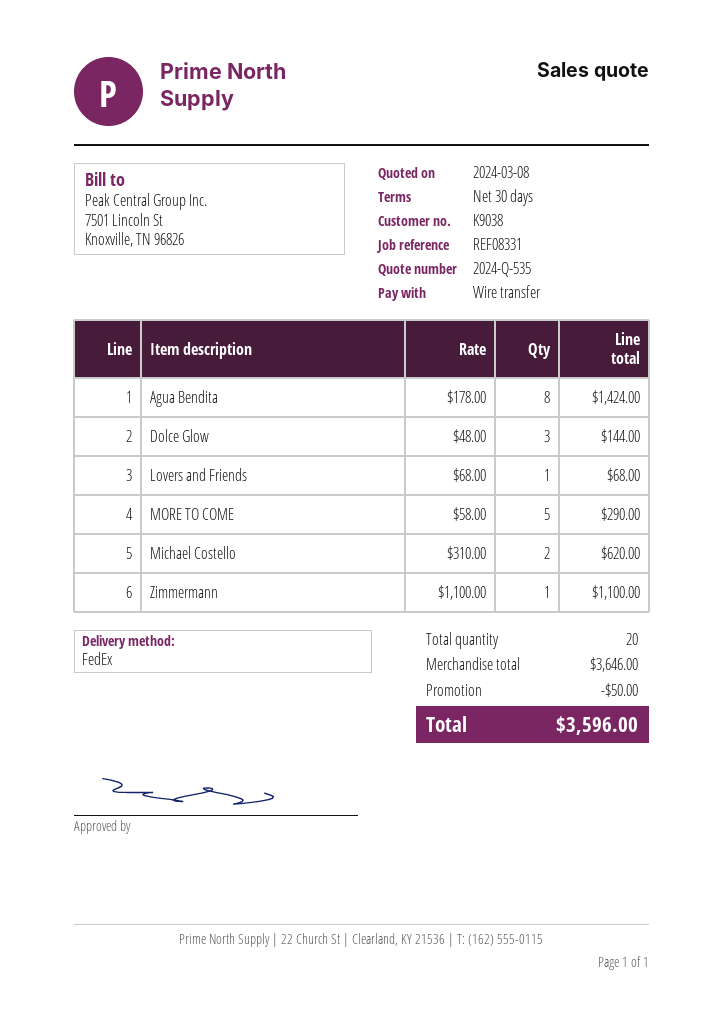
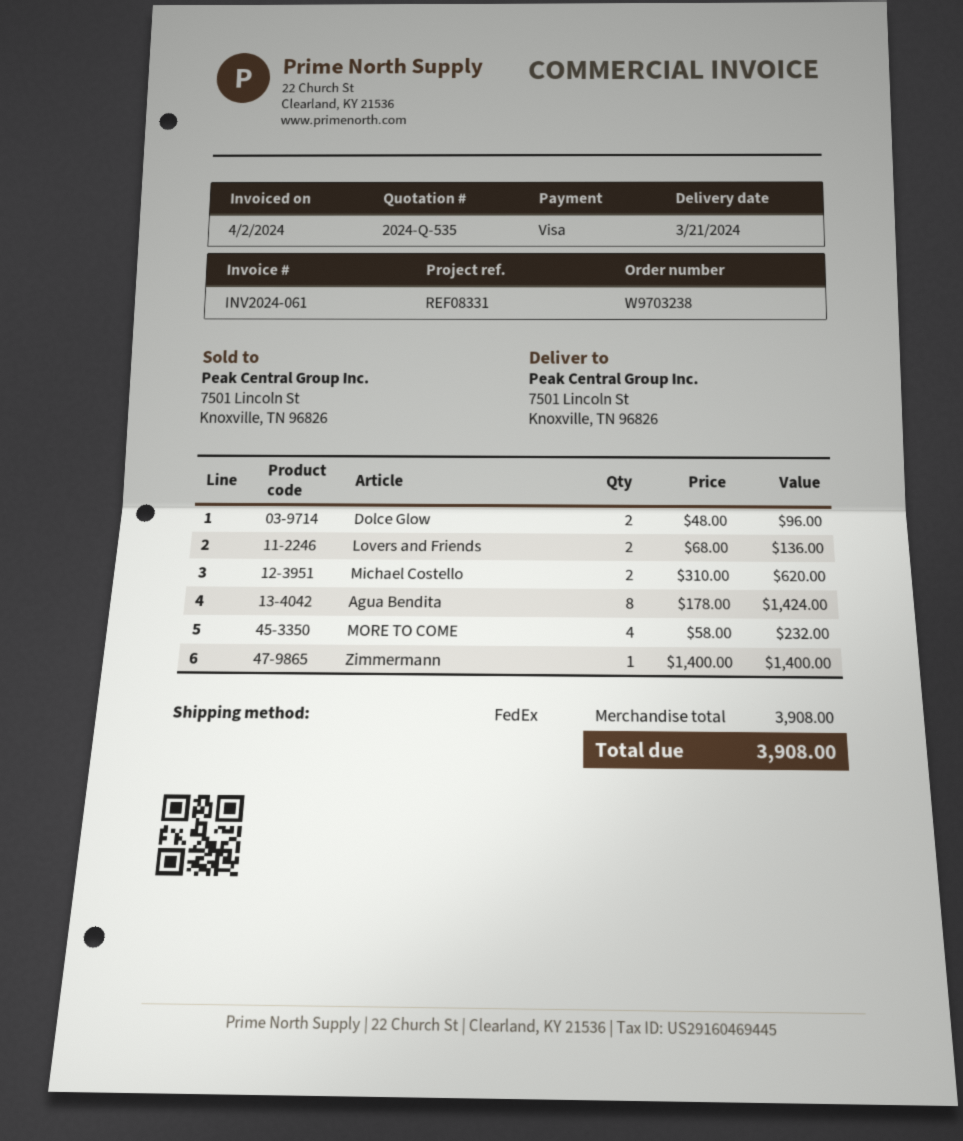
payment method: bank transfer -> Visa
Dolce Glow: 3 x 48.00 = 144.00 -> 2 x 48.00 = 96.00
Lovers and Friends: 1 x 68.00 = 68.00 -> 2 x 68.00 = 136.00
MORE TO COME: 5 x 58.00 = 290.00 -> 4 x 58.00 = 232.00
Zimmermann: 1 x 1100.00 = 1100.00 -> 1 x 1400.00 = 1400.00
subtotal: 3646.00 -> 3908.00
discount: 50.00 -> none
total: 3596.00 -> 3908.00

